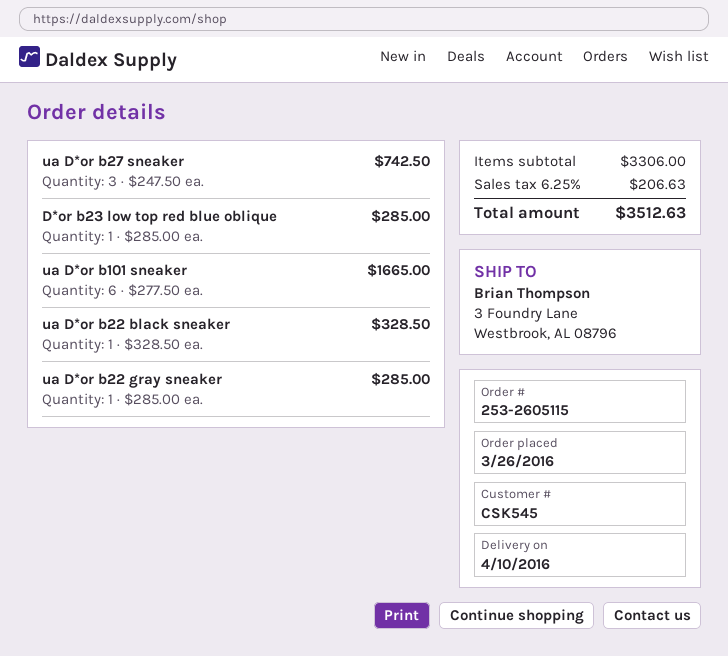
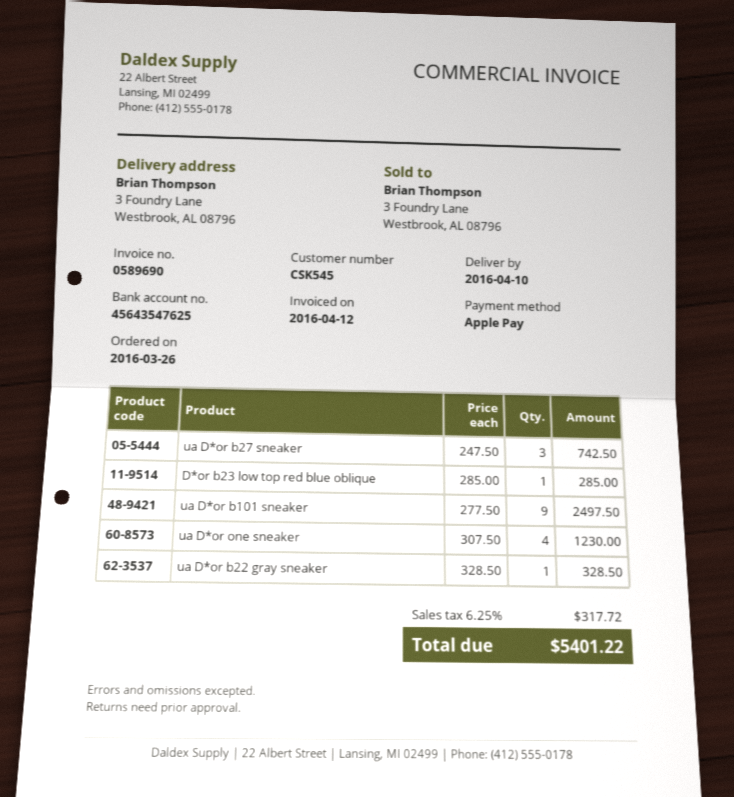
ua D*or b101 sneaker: 6 x 277.50 = 1665.00 -> 9 x 277.50 = 2497.50
ua D*or b22 black sneaker: 1 x 328.50 = 328.50 -> none
ua D*or b22 gray sneaker: 1 x 285.00 = 285.00 -> 1 x 328.50 = 328.50
ua D*or one sneaker: none -> 4 x 307.50 = 1230.00
tax: 6.25% = 206.63 -> 6.25% = 317.72
total: 3512.63 -> 5401.22

